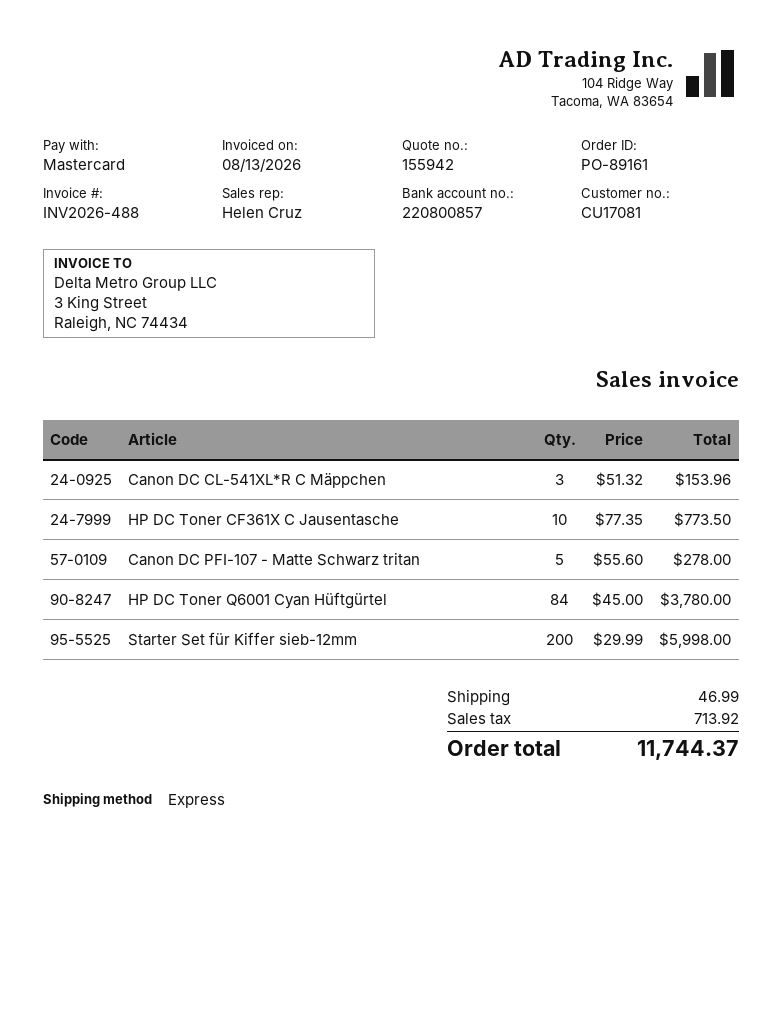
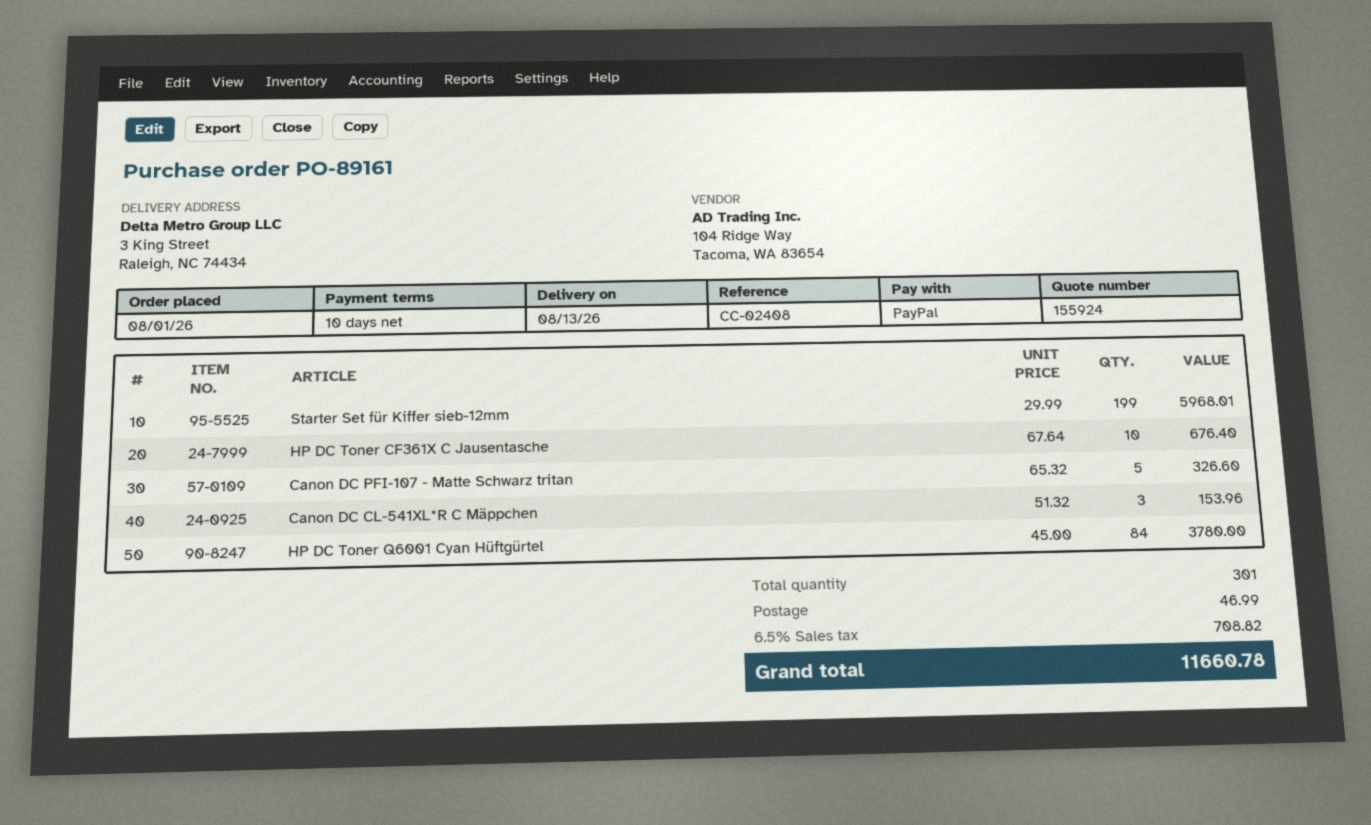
quote number: 155942 -> 155924
payment method: Mastercard -> PayPal
HP DC Toner CF361X C Jausentasche: 10 x 77.35 = 773.50 -> 10 x 67.64 = 676.40
Canon DC PFI-107 - Matte Schwarz tritan: 5 x 55.60 = 278.00 -> 5 x 65.32 = 326.60
Starter Set für Kiffer sieb-12mm: 200 x 29.99 = 5998.00 -> 199 x 29.99 = 5968.01
tax: 713.92 -> 708.82
total: 11744.37 -> 11660.78

